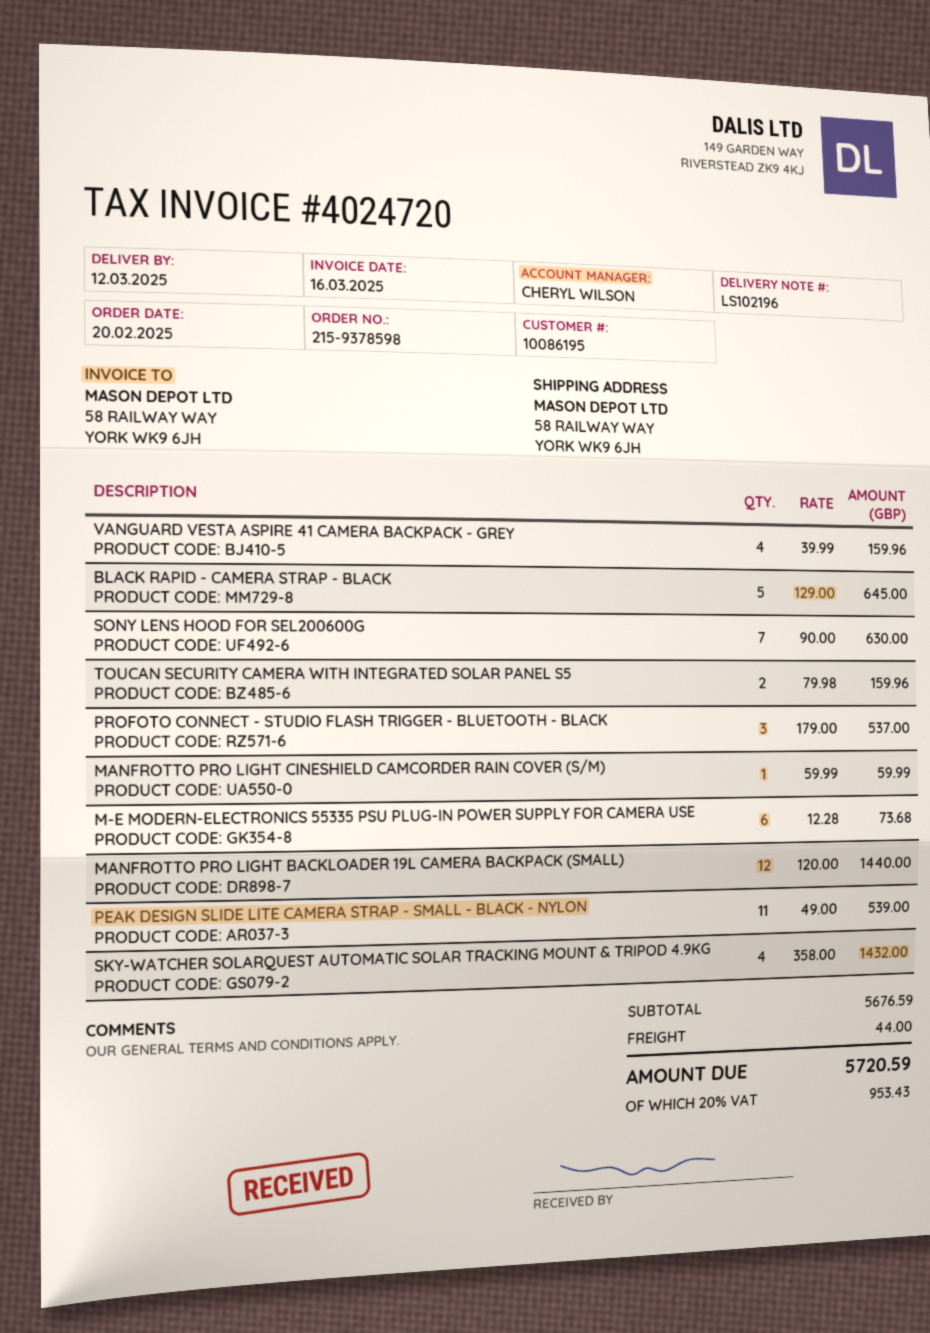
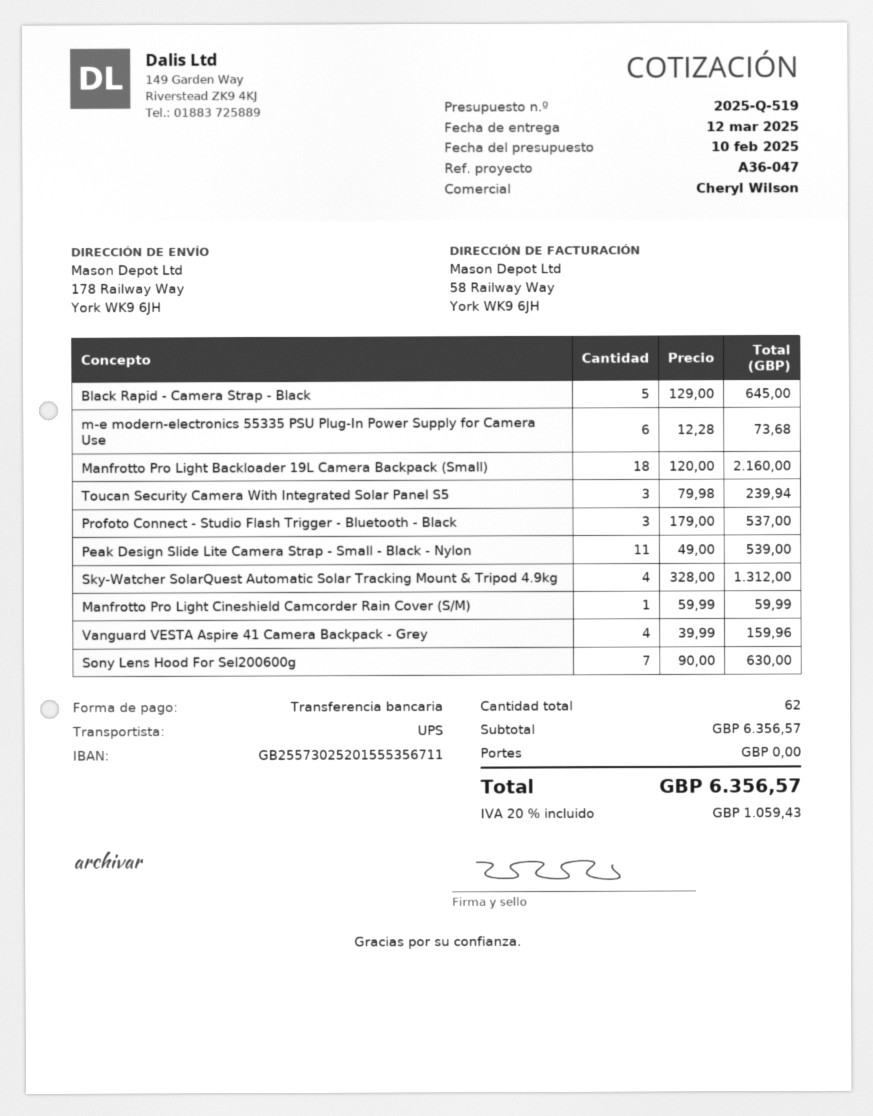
ship to: 58 RAILWAY WAY, YORK WK9 6JH -> 178 Railway Way, York WK9 6JH
TOUCAN SECURITY CAMERA WITH INTEGRATED SOLAR PANEL S5: 2 x 79.98 = 159.96 -> 3 x 79.98 = 239.94
MANFROTTO PRO LIGHT BACKLOADER 19L CAMERA BACKPACK (SMALL): 12 x 120.00 = 1440.00 -> 18 x 120.00 = 2160.00
SKY-WATCHER SOLARQUEST AUTOMATIC SOLAR TRACKING MOUNT & TRIPOD 4.9KG: 4 x 358.00 = 1432.00 -> 4 x 328.00 = 1312.00
subtotal: 5676.59 -> 6356.57
shipping: 44.00 -> 0.00
tax: 20% = 953.43 -> 20% = 1059.43
total: 5720.59 -> 6356.57

